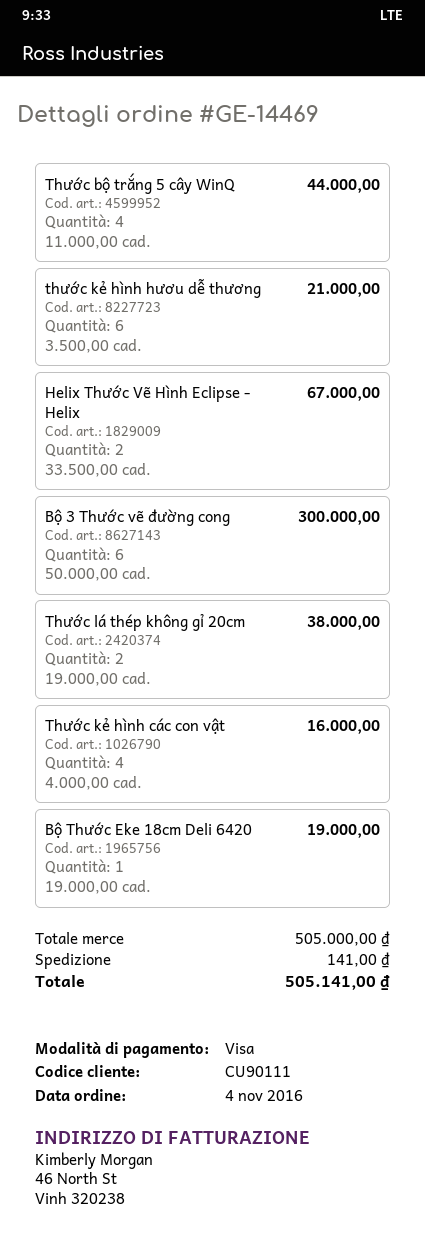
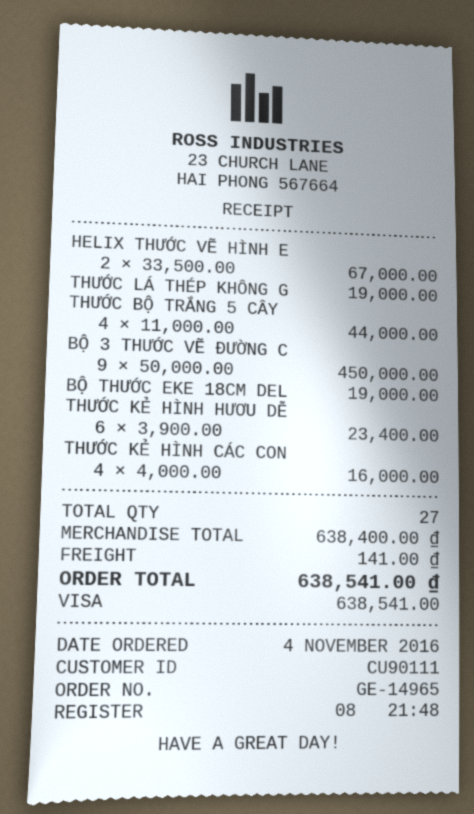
order number: GE-14469 -> GE-14965
thước kẻ hình hươu dễ thương: 6 x 3500.00 = 21000.00 -> 6 x 3900.00 = 23400.00
Bộ 3 Thước vẽ đường cong: 6 x 50000.00 = 300000.00 -> 9 x 50000.00 = 450000.00
Thước lá thép không gỉ 20cm: 2 x 19000.00 = 38000.00 -> 1 x 19000.00 = 19000.00
subtotal: 505000.00 -> 638400.00
total: 505141.00 -> 638541.00

